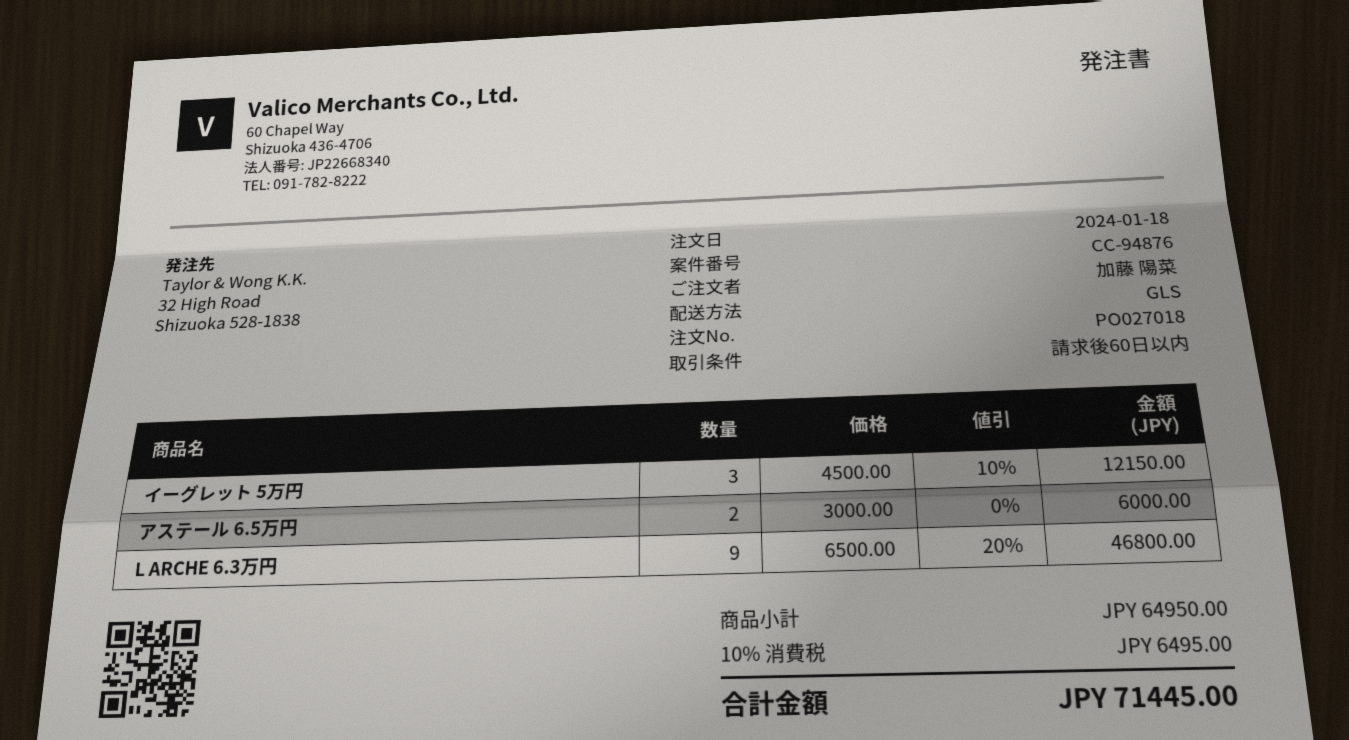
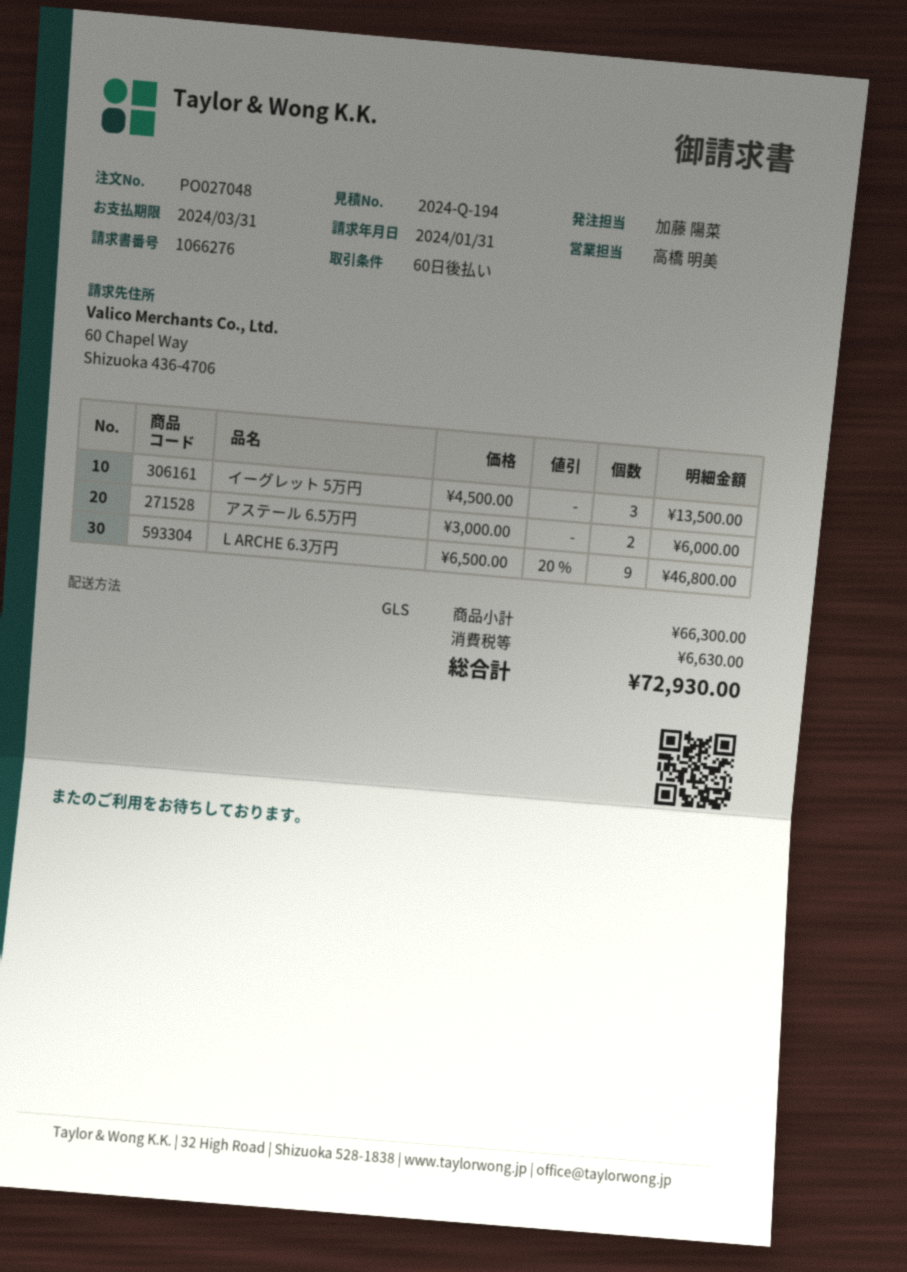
order number: PO027018 -> PO027048
イーグレット 5万円: 3 x 4500.00 - 10% = 12150.00 -> 3 x 4500.00 = 13500.00
subtotal: 64950.00 -> 66300.00
tax: 6495.00 -> 6630.00
total: 71445.00 -> 72930.00

